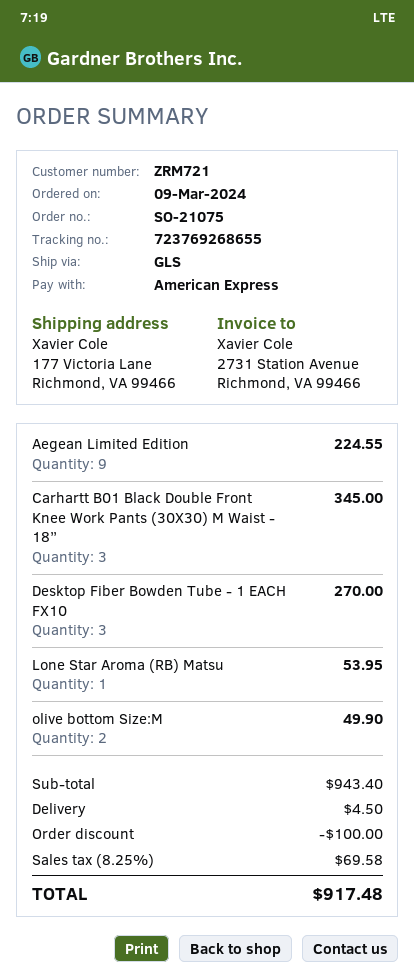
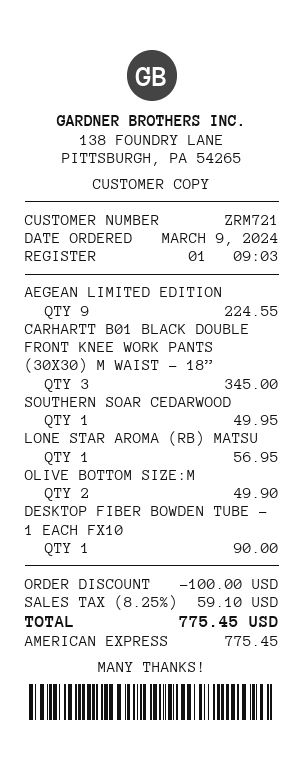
Desktop Fiber Bowden Tube - 1 EACH FX10: 3 for 270.00 -> 1 for 90.00
Lone Star Aroma (RB) Matsu: 1 for 53.95 -> 1 for 56.95
SOUTHERN SOAR CEDARWOOD: none -> 1 for 49.95
shipping: 4.50 -> none
tax: 8.25% = 69.58 -> 8.25% = 59.10
total: 917.48 -> 775.45

